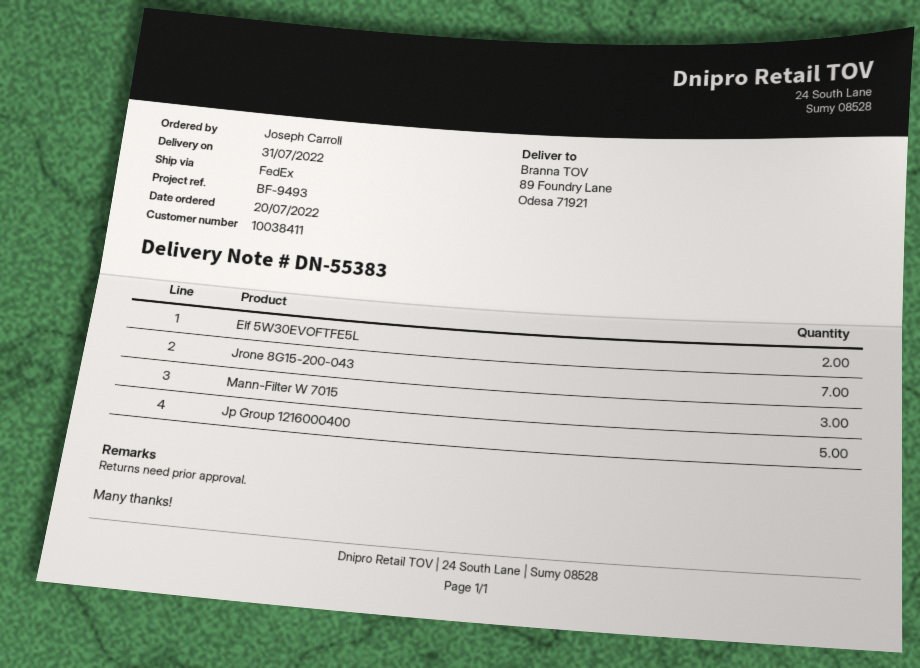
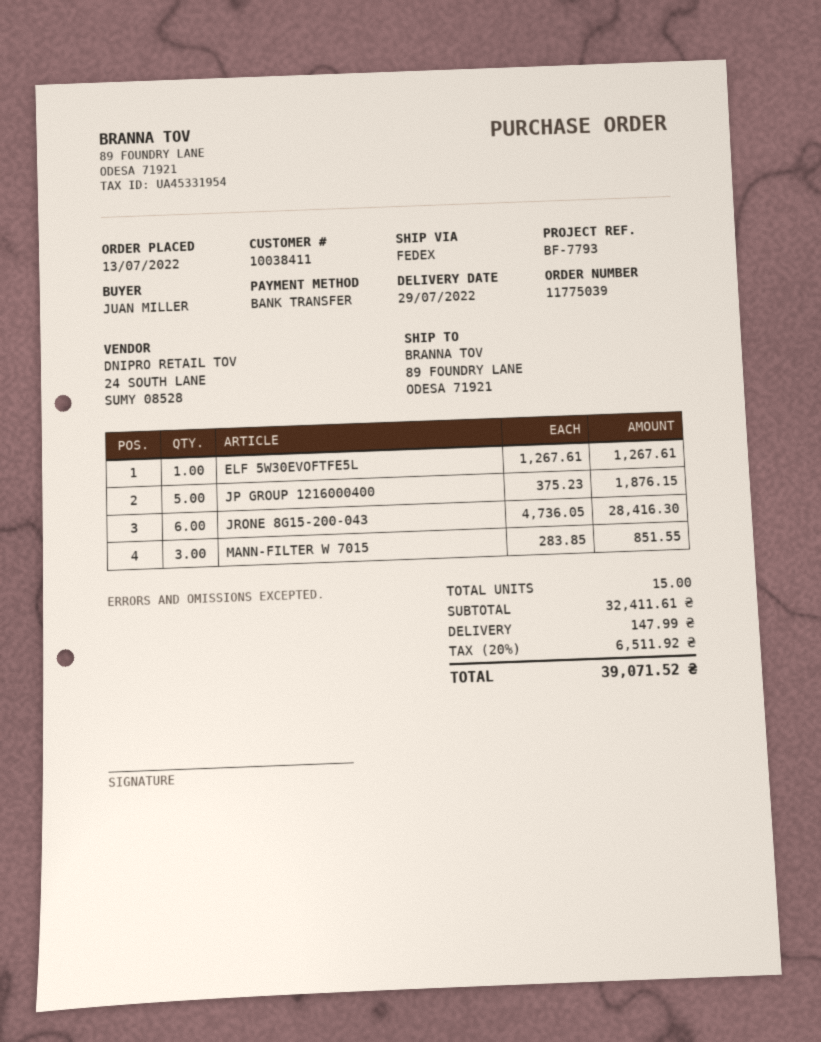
order date: 2022-07-20 -> 2022-07-13
delivery date: 2022-07-31 -> 2022-07-29
reference: BF-9493 -> BF-7793
ordered by: Joseph Carroll -> JUAN MILLER
Elf 5W30EVOFTFE5L: 2 -> 1
Jrone 8G15-200-043: 7 -> 6

